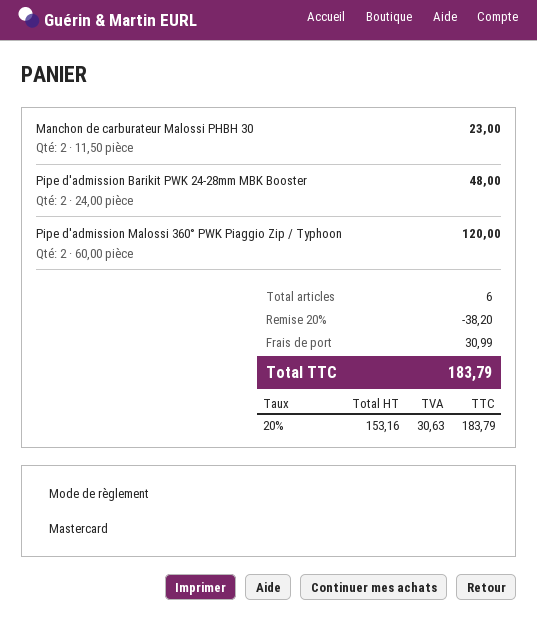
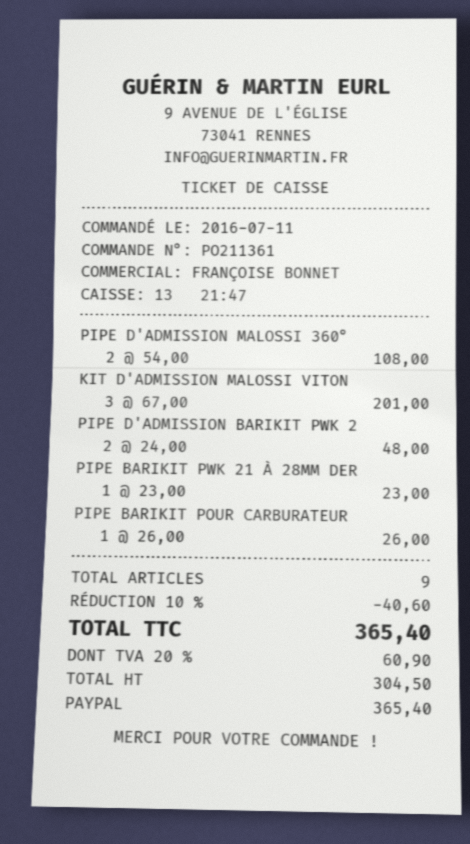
payment method: Mastercard -> PayPal
Manchon de carburateur Malossi PHBH 30: 2 x 11.50 = 23.00 -> none
Pipe d'admission Malossi 360° PWK Piaggio Zip / Typhoon: 2 x 60.00 = 120.00 -> 2 x 54.00 = 108.00
KIT D'ADMISSION MALOSSI VITON: none -> 3 x 67.00 = 201.00
PIPE BARIKIT PWK 21 À 28MM DER: none -> 1 x 23.00 = 23.00
PIPE BARIKIT POUR CARBURATEUR: none -> 1 x 26.00 = 26.00
total quantity: 6 -> 9
discount: 20% = 38.20 -> 10% = 40.60
shipping: 30.99 -> none
net: 153.16 -> 304.50
tax: 20% = 30.63 -> 20% = 60.90
total: 183.79 -> 365.40

